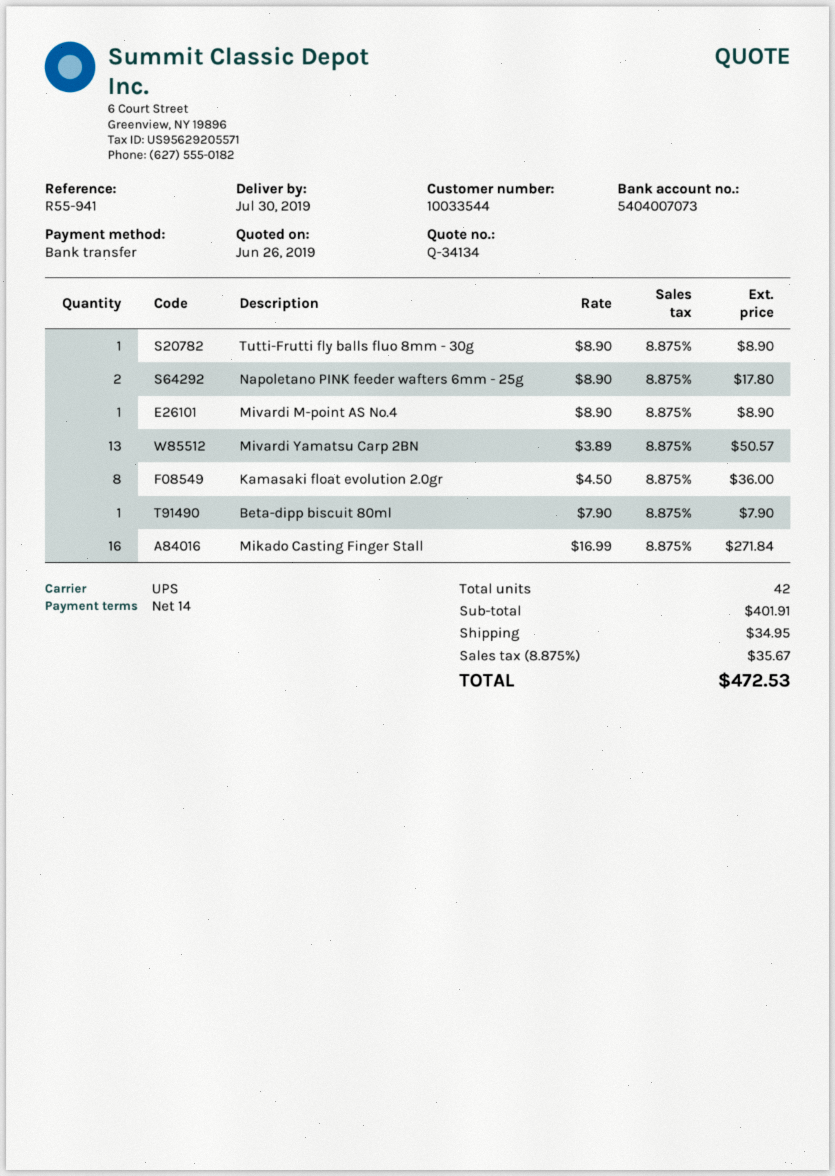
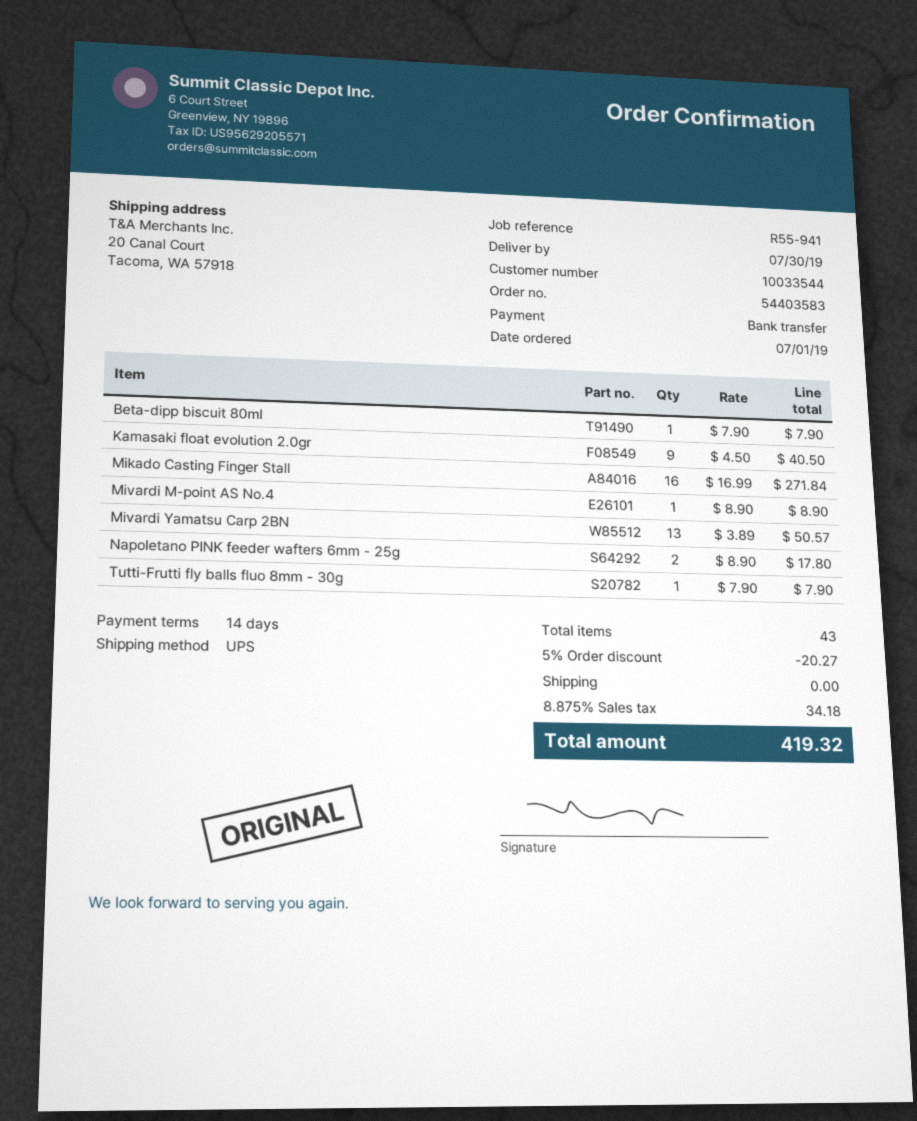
Tutti-Frutti fly balls fluo 8mm - 30g: 1 x 8.90 = 8.90 -> 1 x 7.90 = 7.90
Kamasaki float evolution 2.0gr: 8 x 4.50 = 36.00 -> 9 x 4.50 = 40.50
total quantity: 42 -> 43
discount: none -> 5% = 20.27
shipping: 34.95 -> 0.00
tax: 8.875% = 35.67 -> 8.875% = 34.18
total: 472.53 -> 419.32

